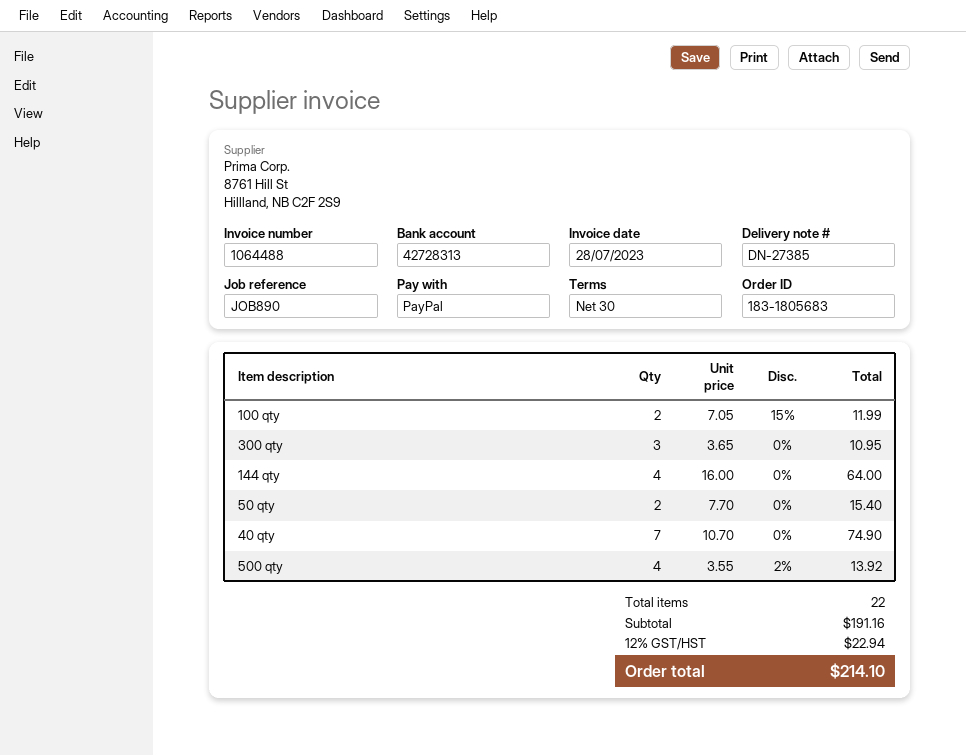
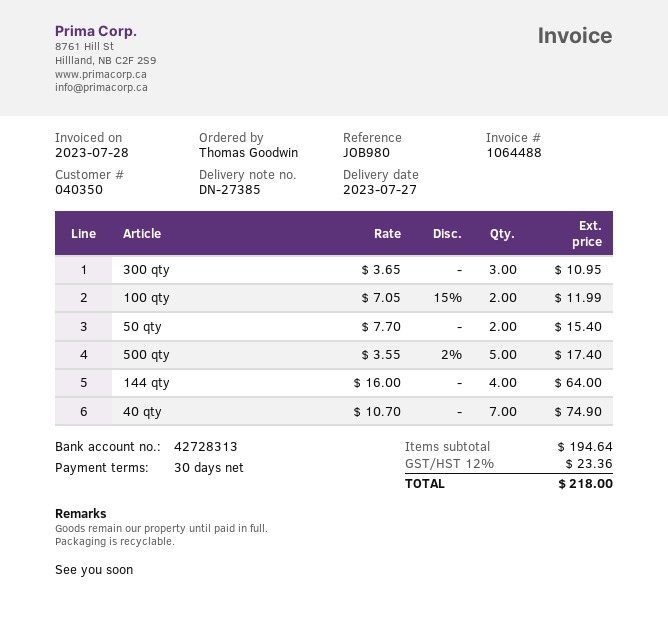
reference: JOB890 -> JOB980
500 qty: 4 x 3.55 - 2% = 13.92 -> 5 x 3.55 - 2% = 17.40
subtotal: 191.16 -> 194.64
tax: 12% = 22.94 -> 12% = 23.36
total: 214.10 -> 218.00

